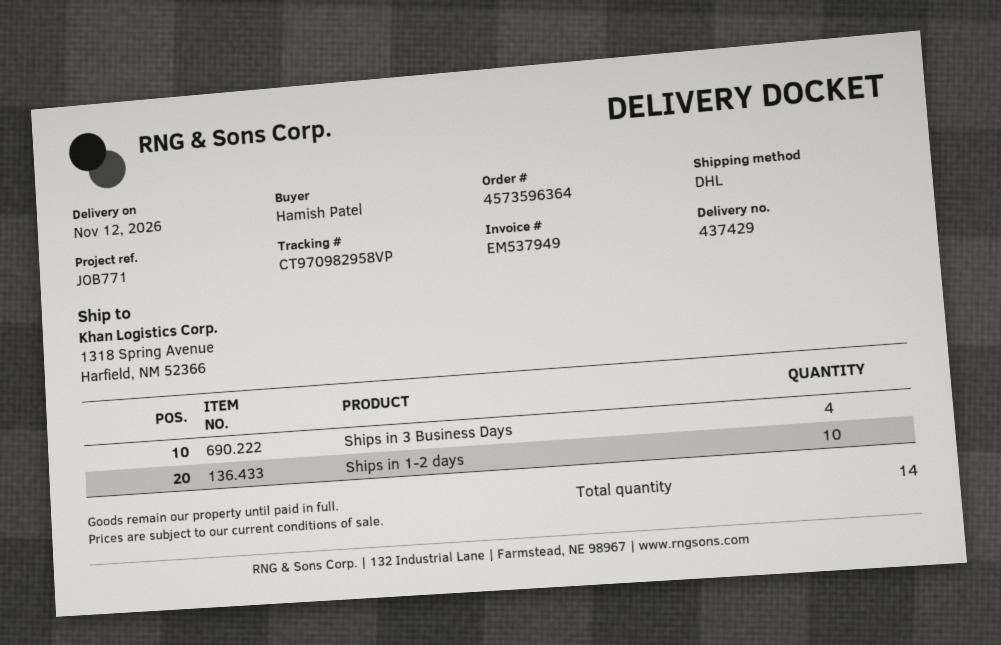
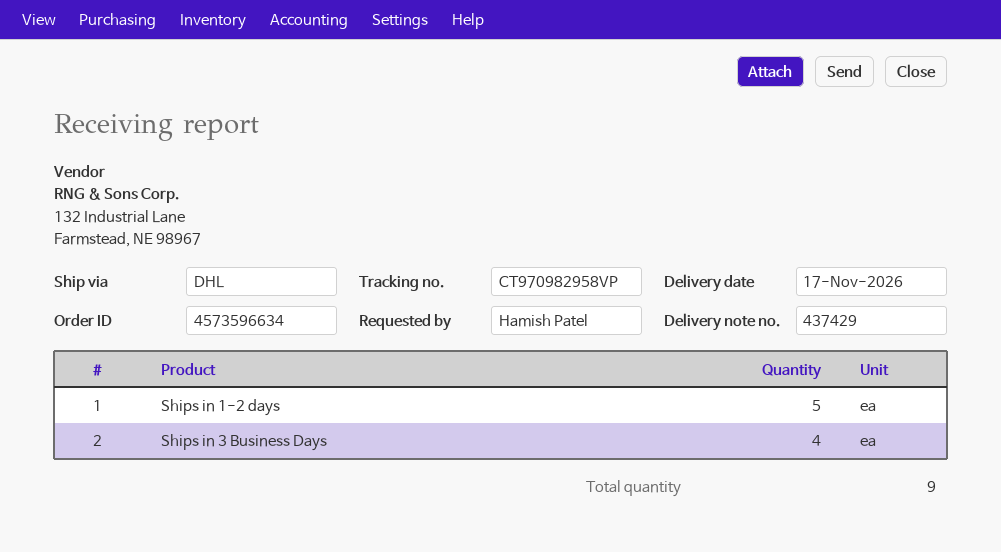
order number: 4573596364 -> 4573596634
delivery date: 2026-11-12 -> 2026-11-17
Ships in 1-2 days: 10 -> 5
total quantity: 14 -> 9

